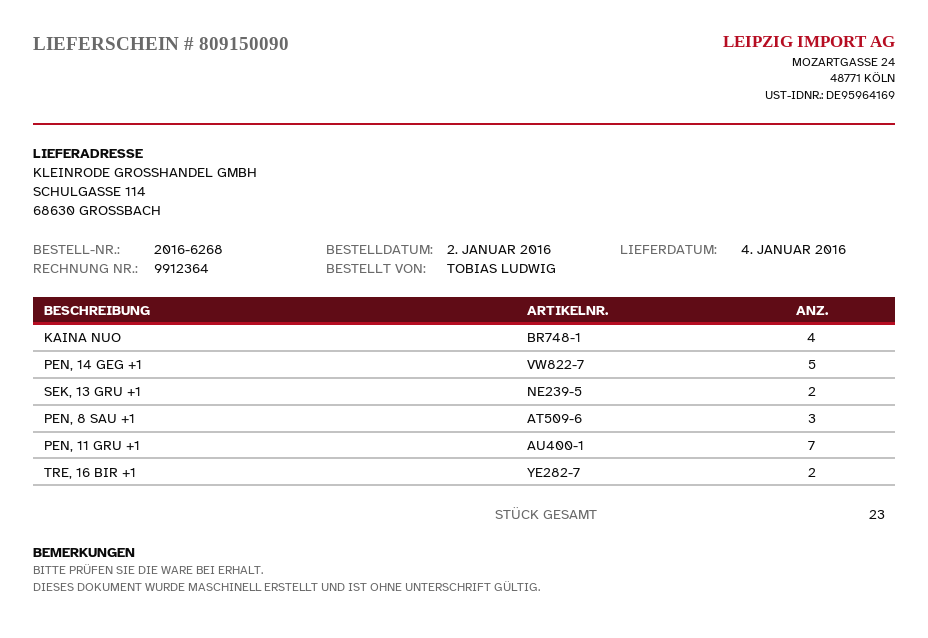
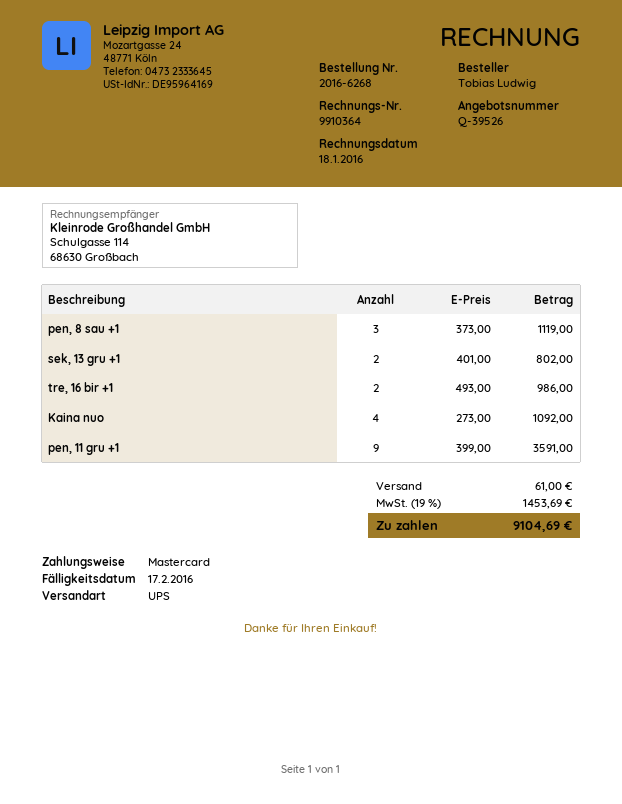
invoice number: 9912364 -> 9910364
PEN, 14 GEG +1: 5 -> none
PEN, 11 GRU +1: 7 -> 9

